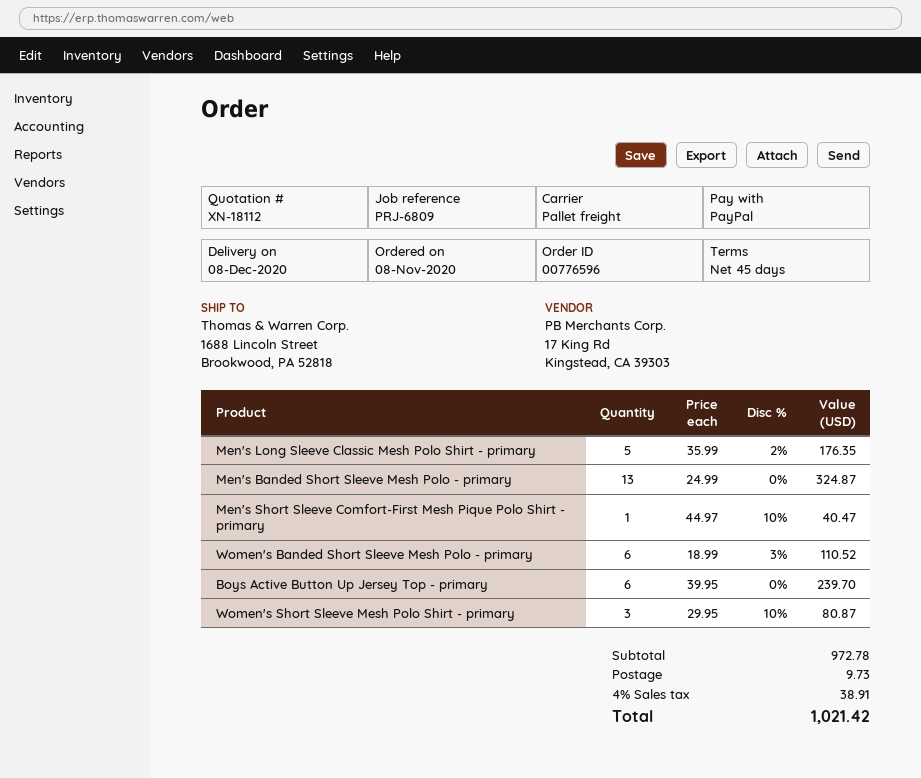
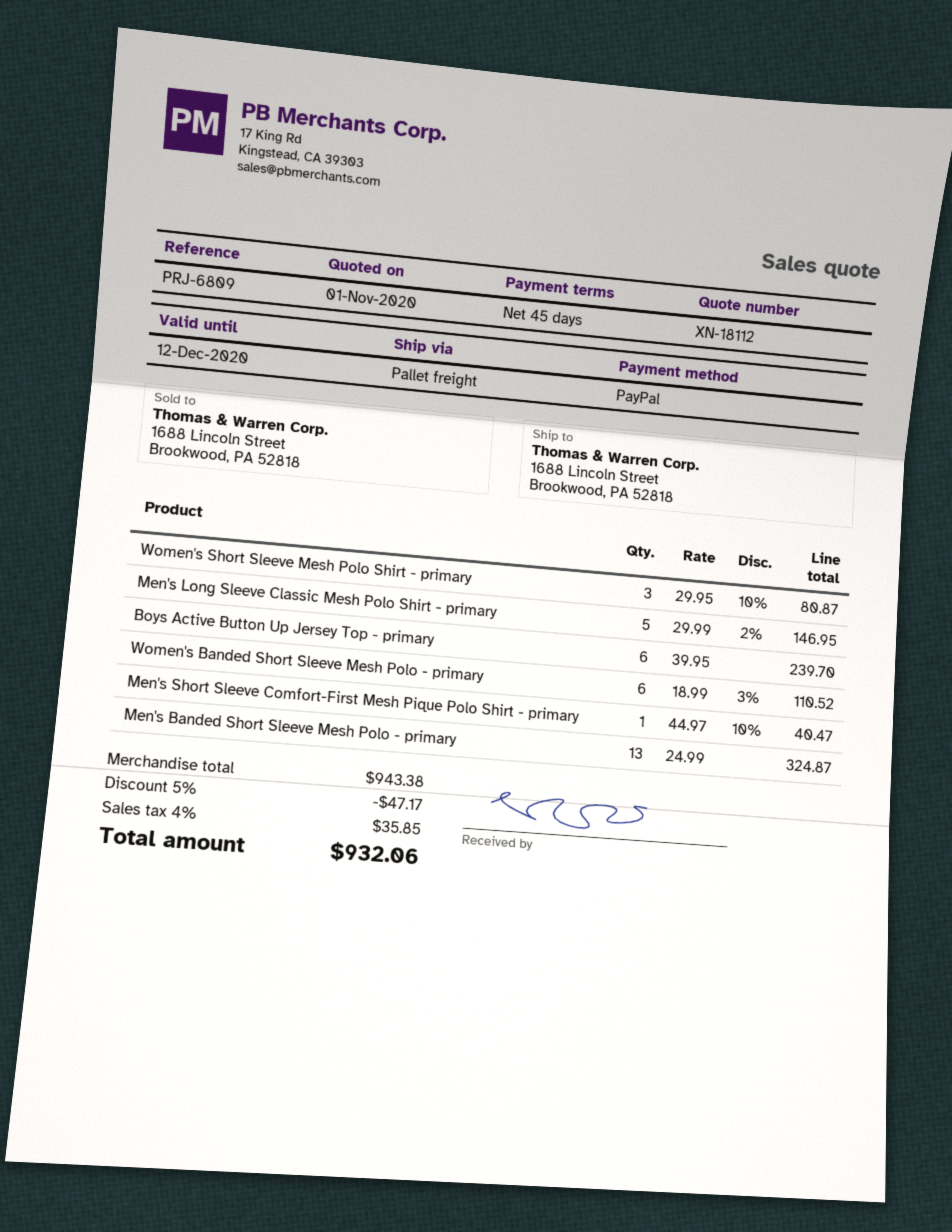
Men's Long Sleeve Classic Mesh Polo Shirt - primary: 5 x 35.99 - 2% = 176.35 -> 5 x 29.99 - 2% = 146.95
subtotal: 972.78 -> 943.38
discount: none -> 5% = 47.17
shipping: 9.73 -> none
tax: 4% = 38.91 -> 4% = 35.85
total: 1021.42 -> 932.06

